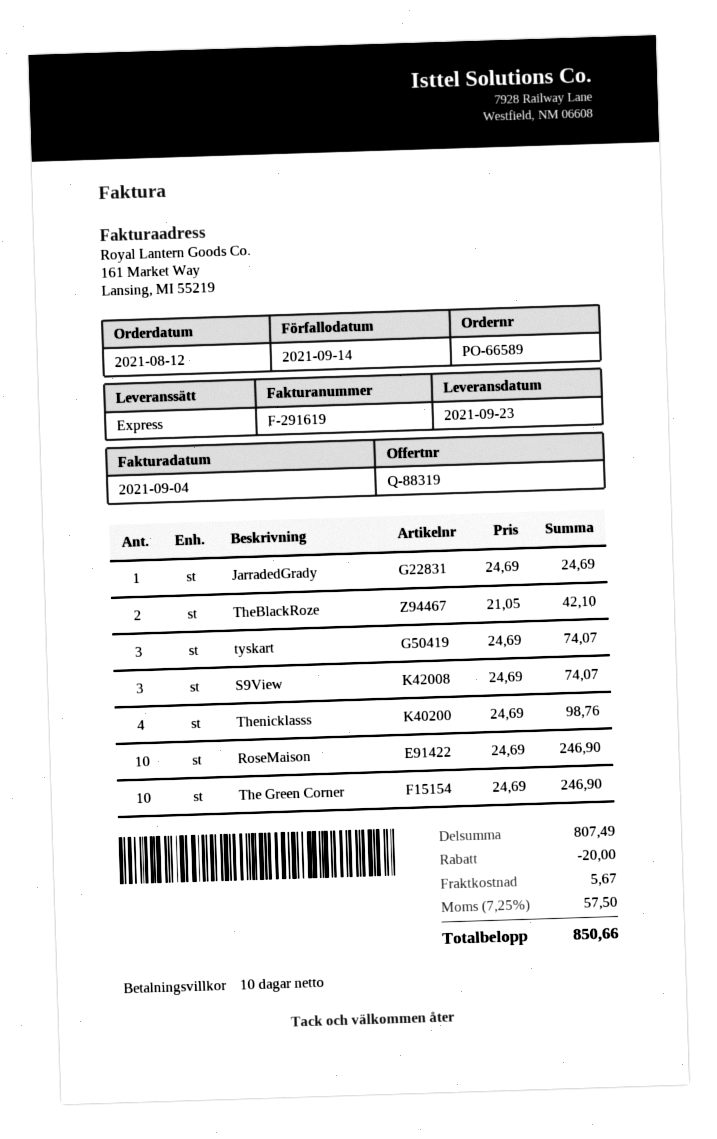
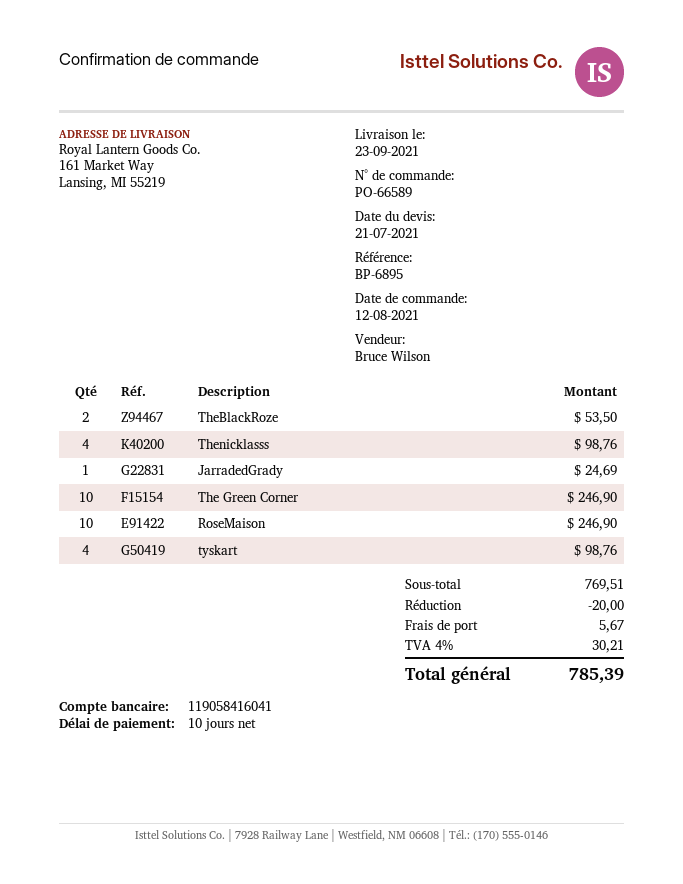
TheBlackRoze: 2 for 42.10 -> 2 for 53.50
tyskart: 3 for 74.07 -> 4 for 98.76
S9View: 3 for 74.07 -> none
subtotal: 807.49 -> 769.51
tax: 7.25% = 57.50 -> 4% = 30.21
total: 850.66 -> 785.39

